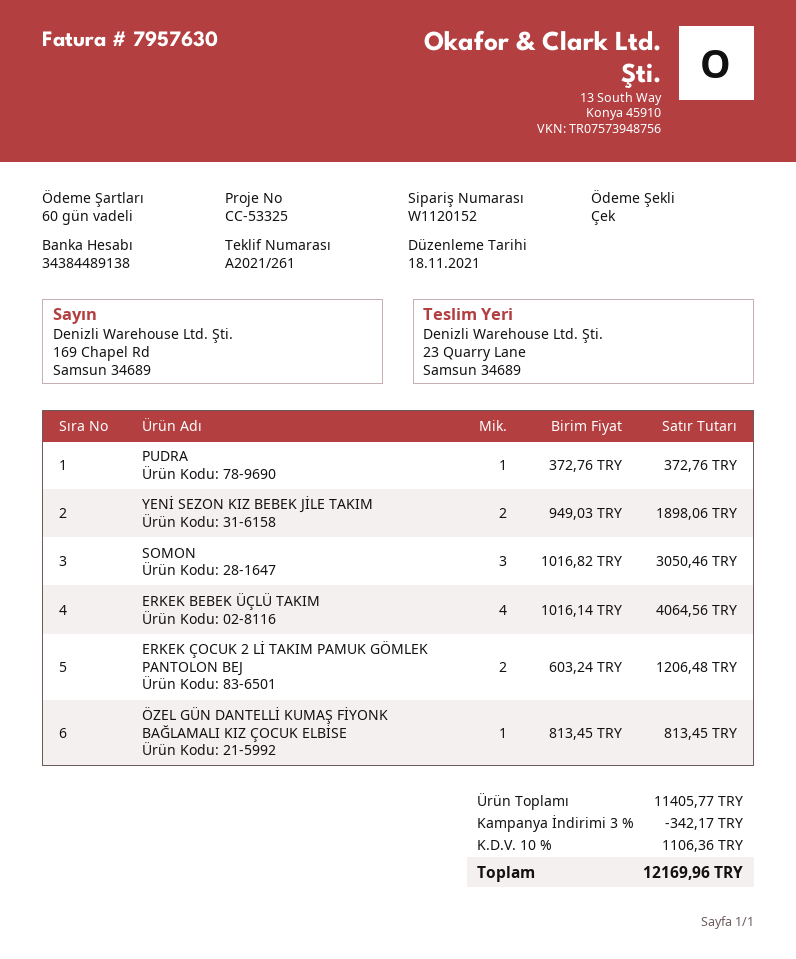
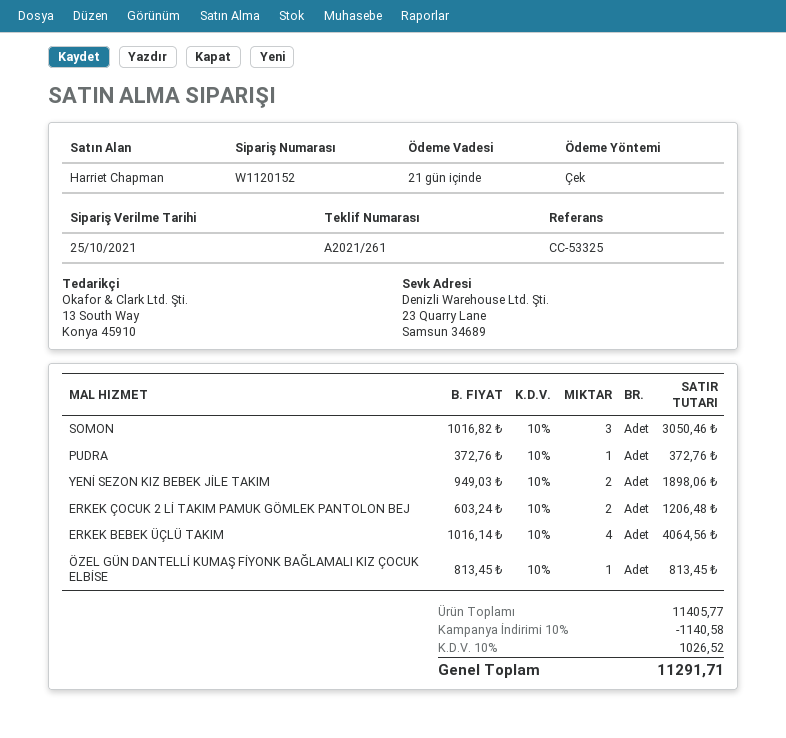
payment terms: 60 days -> 21 days
discount: 3% = 342.17 -> 10% = 1140.58
tax: 10% = 1106.36 -> 10% = 1026.52
total: 12169.96 -> 11291.71

